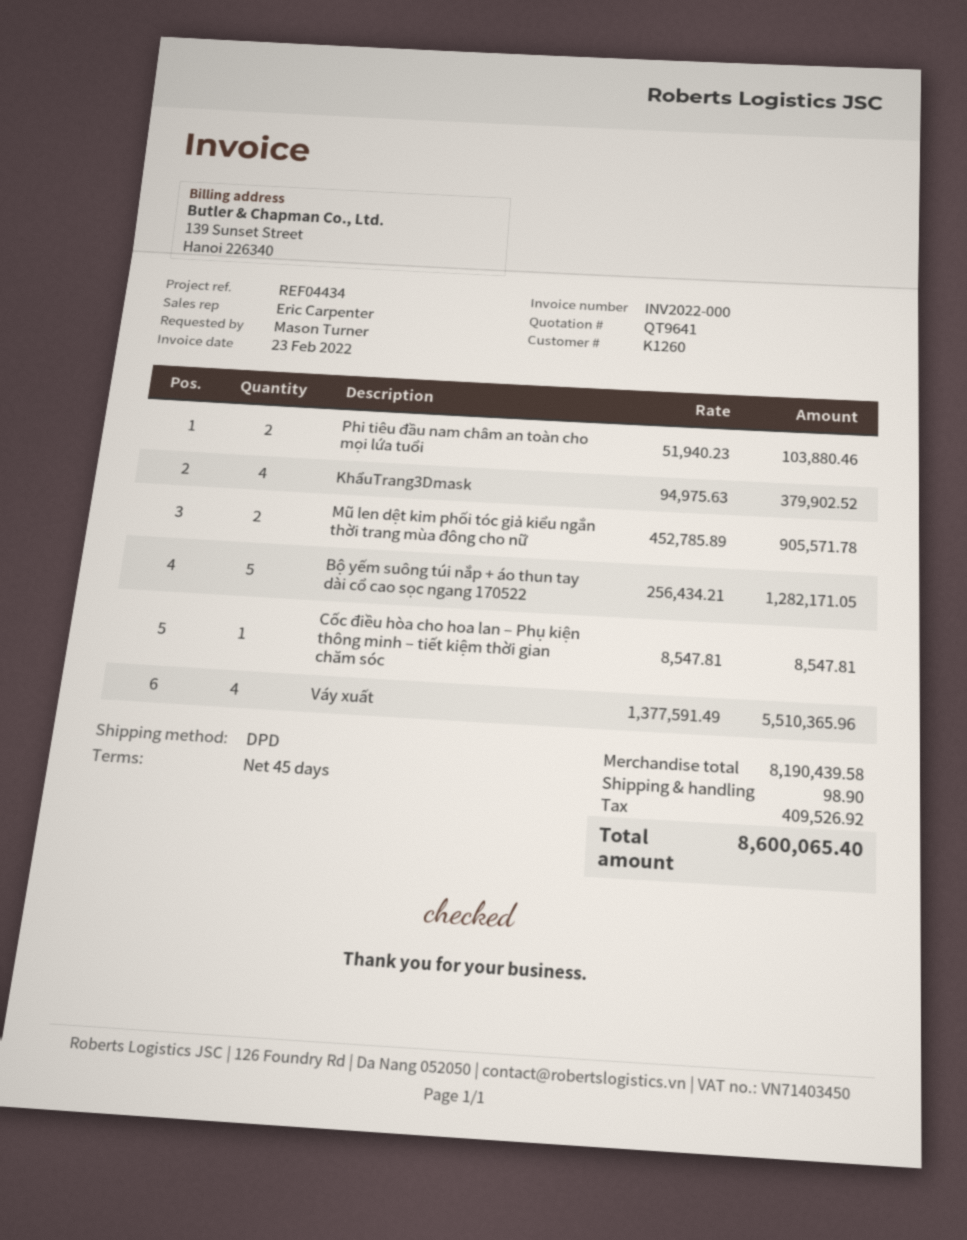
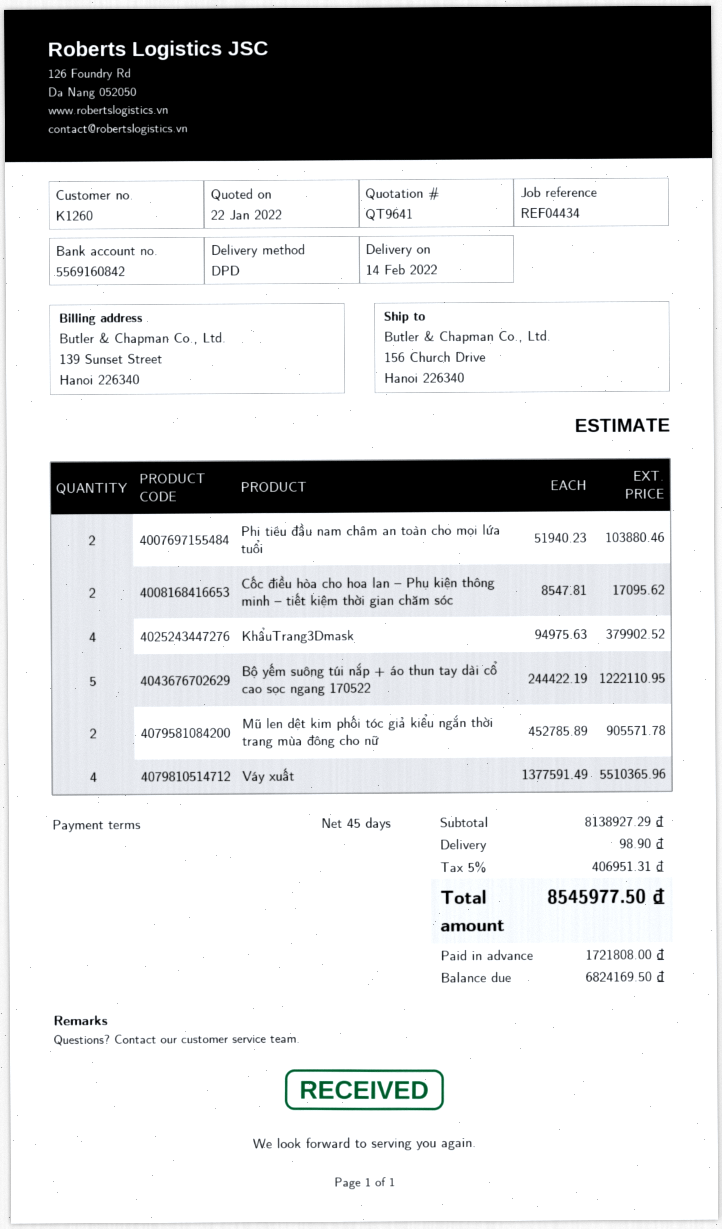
Bộ yếm suông túi nắp + áo thun tay dài cổ cao sọc ngang 170522: 5 x 256434.21 = 1282171.05 -> 5 x 244422.19 = 1222110.95
Cốc điều hòa cho hoa lan – Phụ kiện thông minh – tiết kiệm thời gian chăm sóc: 1 x 8547.81 = 8547.81 -> 2 x 8547.81 = 17095.62
subtotal: 8190439.58 -> 8138927.29
tax: 409526.92 -> 406951.31
total: 8600065.40 -> 8545977.50

